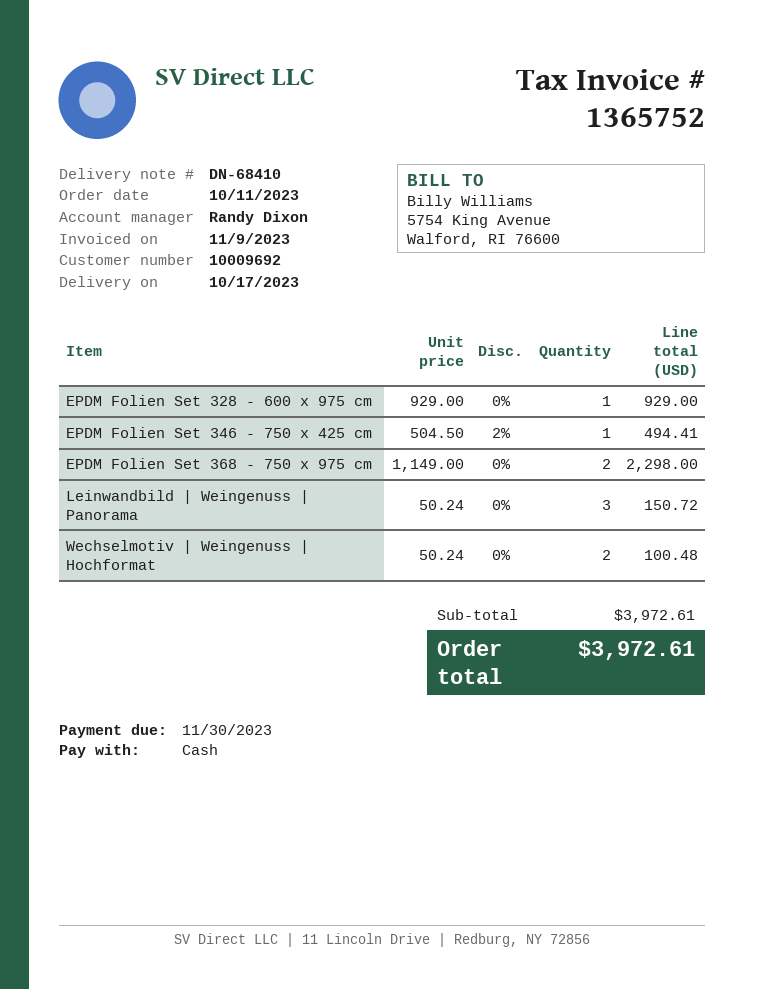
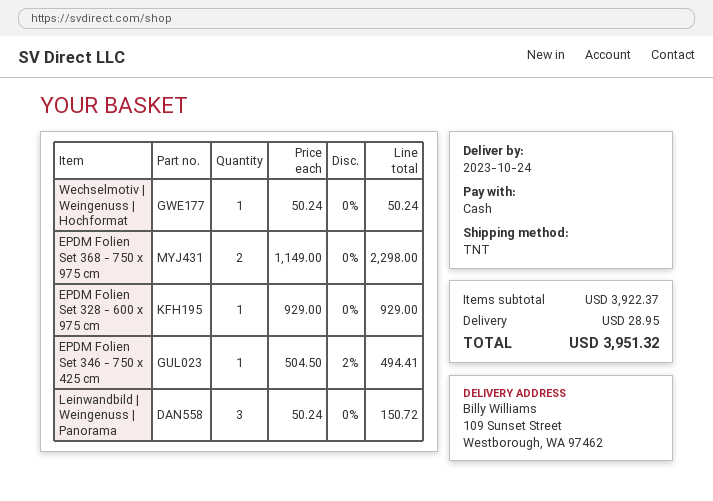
delivery date: 2023-10-17 -> 2023-10-24
Wechselmotiv | Weingenuss | Hochformat: 2 x 50.24 = 100.48 -> 1 x 50.24 = 50.24
subtotal: 3972.61 -> 3922.37
shipping: none -> 28.95
total: 3972.61 -> 3951.32

